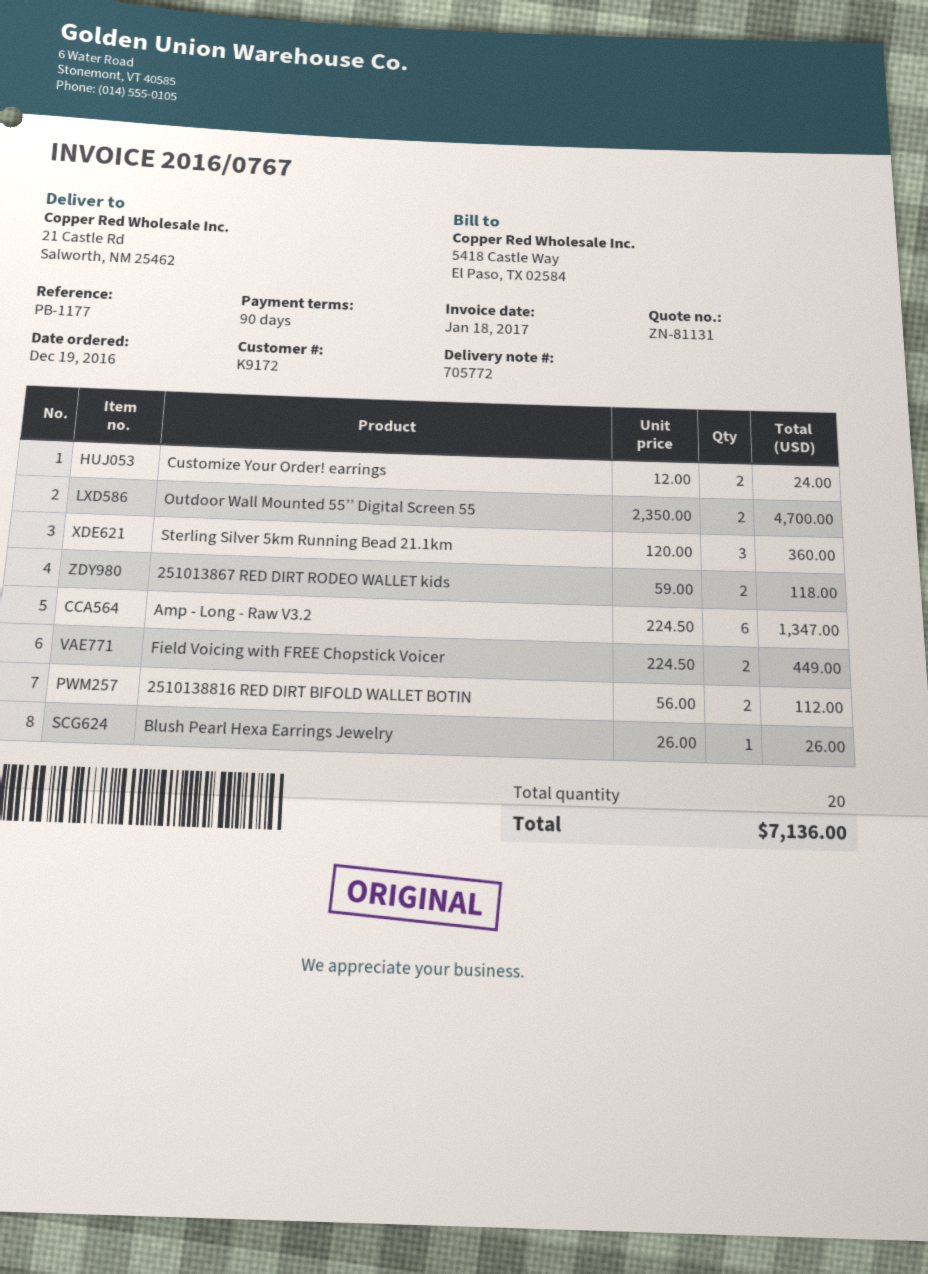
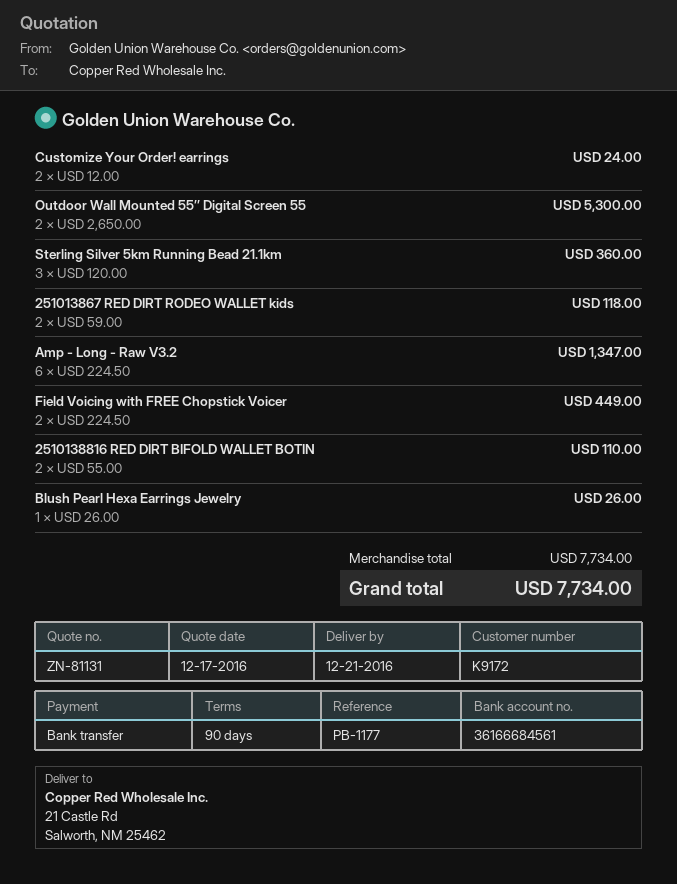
Outdoor Wall Mounted 55’’ Digital Screen 55: 2 x 2350.00 = 4700.00 -> 2 x 2650.00 = 5300.00
2510138816 RED DIRT BIFOLD WALLET BOTIN: 2 x 56.00 = 112.00 -> 2 x 55.00 = 110.00
total: 7136.00 -> 7734.00

